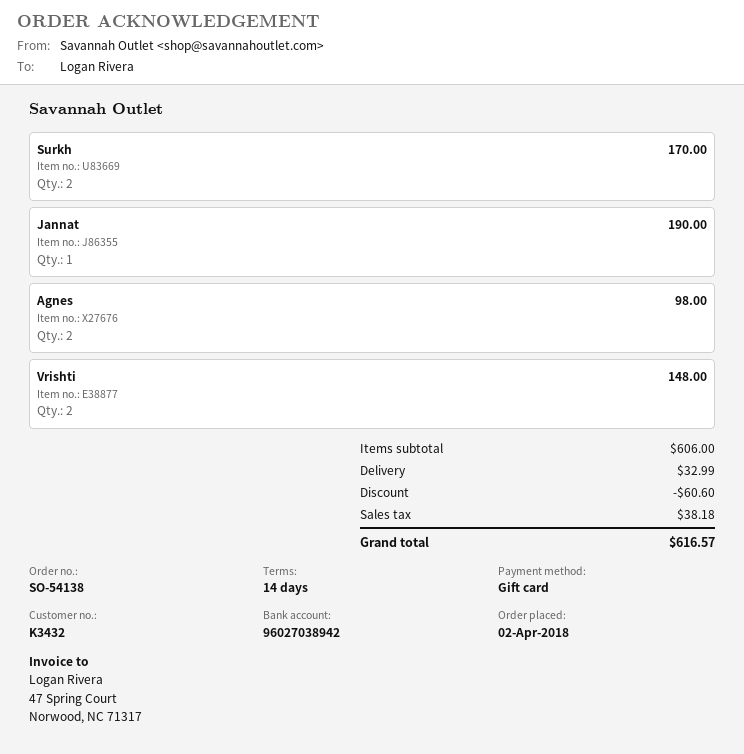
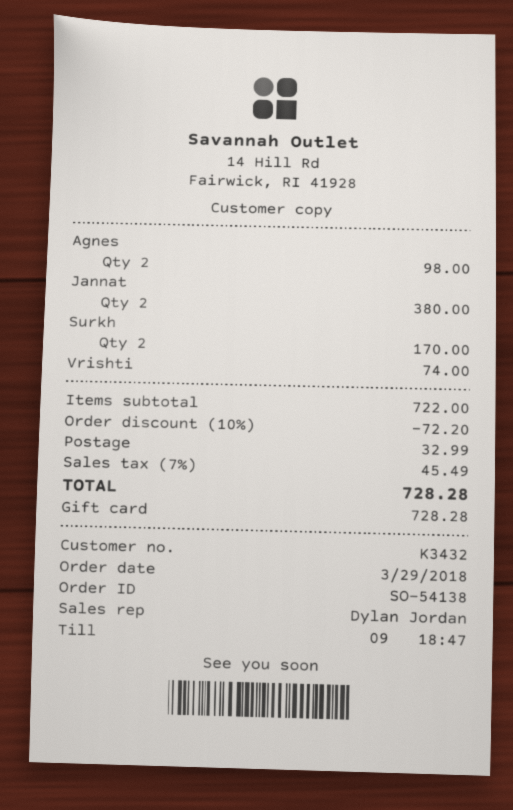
order date: 2018-04-02 -> 2018-03-29
Jannat: 1 for 190.00 -> 2 for 380.00
Vrishti: 2 for 148.00 -> 1 for 74.00
subtotal: 606.00 -> 722.00
discount: 60.60 -> 72.20
tax: 38.18 -> 45.49
total: 616.57 -> 728.28

